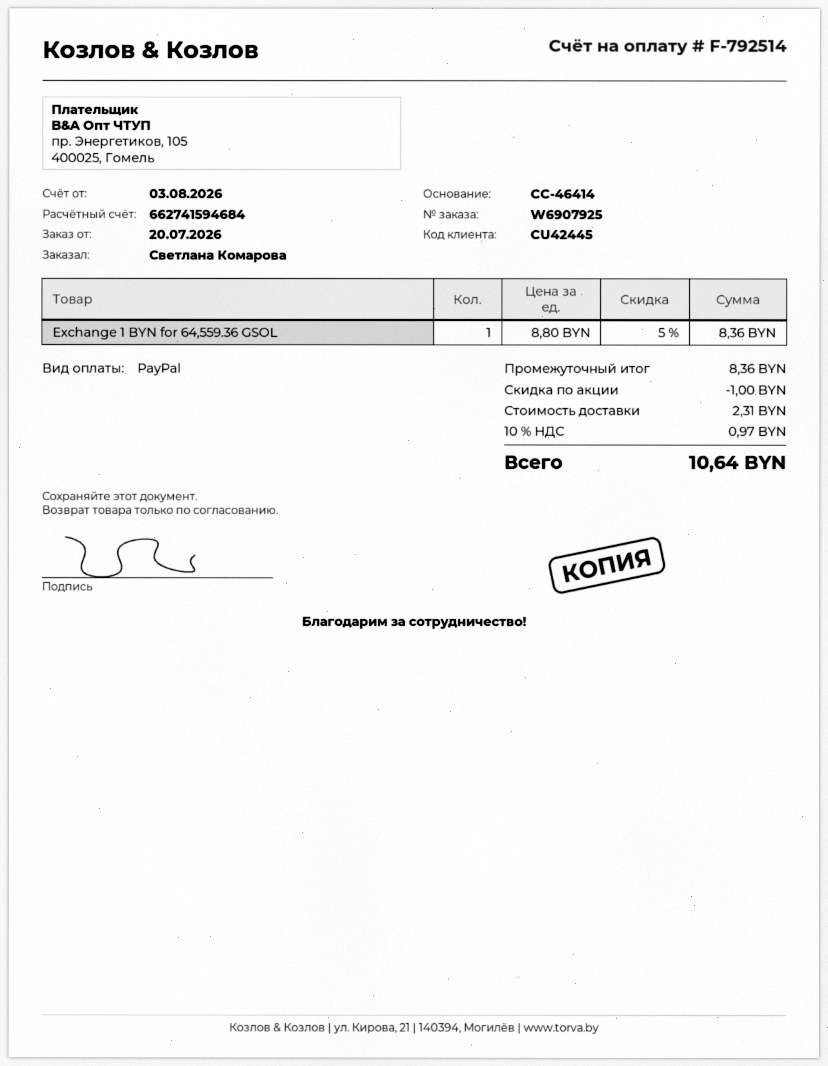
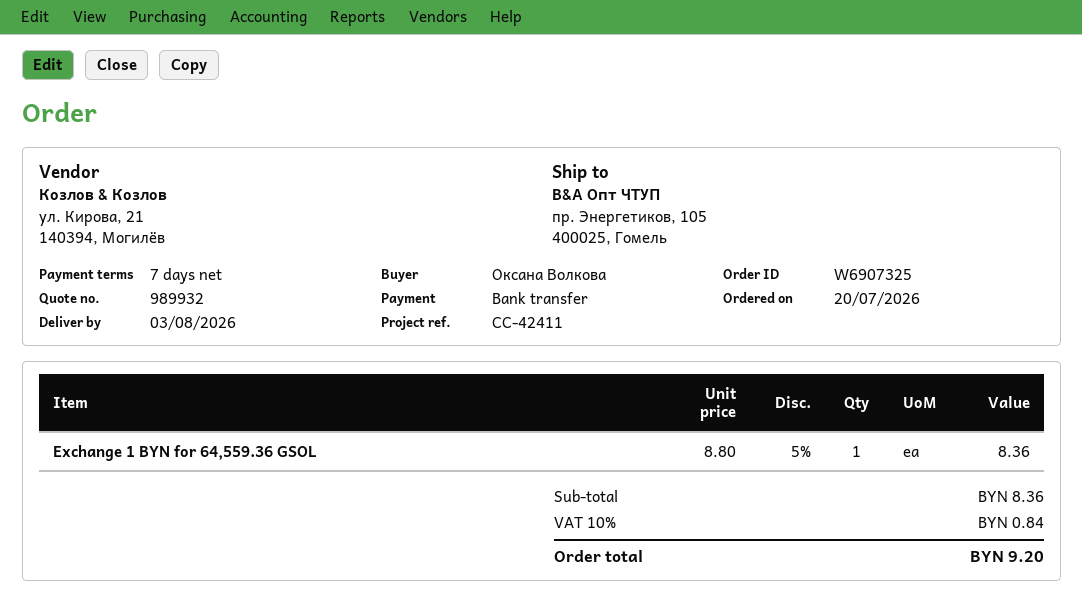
order number: W6907925 -> W6907325
reference: CC-46414 -> CC-42411
ordered by: Светлана Комарова -> Оксана Волкова
payment method: PayPal -> bank transfer
discount: 1.00 -> none
shipping: 2.31 -> none
tax: 10% = 0.97 -> 10% = 0.84
total: 10.64 -> 9.20

